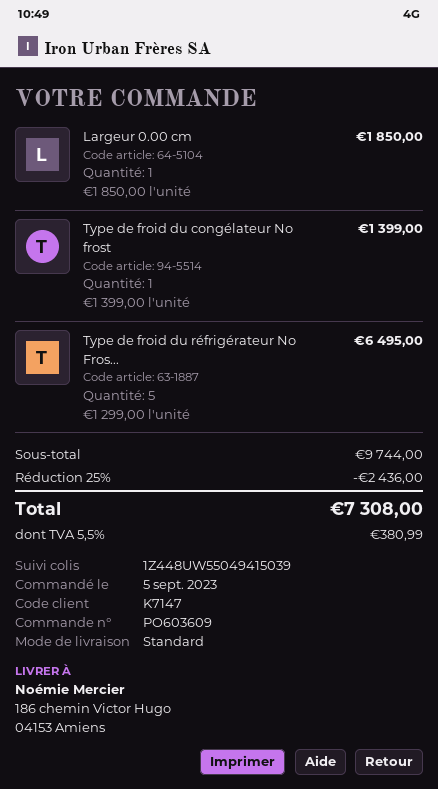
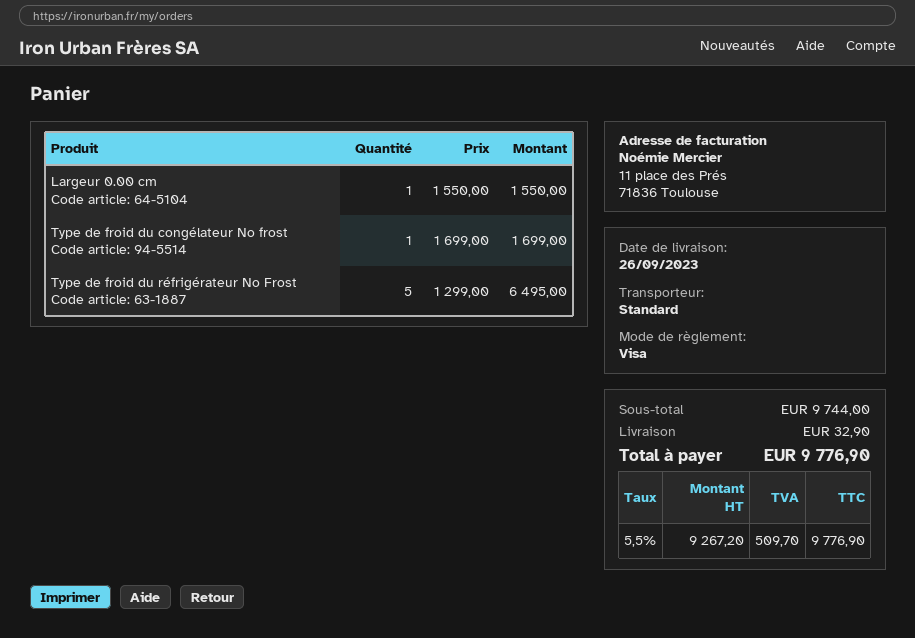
Largeur 0.00 cm: 1 x 1850.00 = 1850.00 -> 1 x 1550.00 = 1550.00
Type de froid du congélateur No frost: 1 x 1399.00 = 1399.00 -> 1 x 1699.00 = 1699.00
discount: 25% = 2436.00 -> none
shipping: none -> 32.90
tax: 5.5% = 380.99 -> 5.5% = 509.70
total: 7308.00 -> 9776.90

